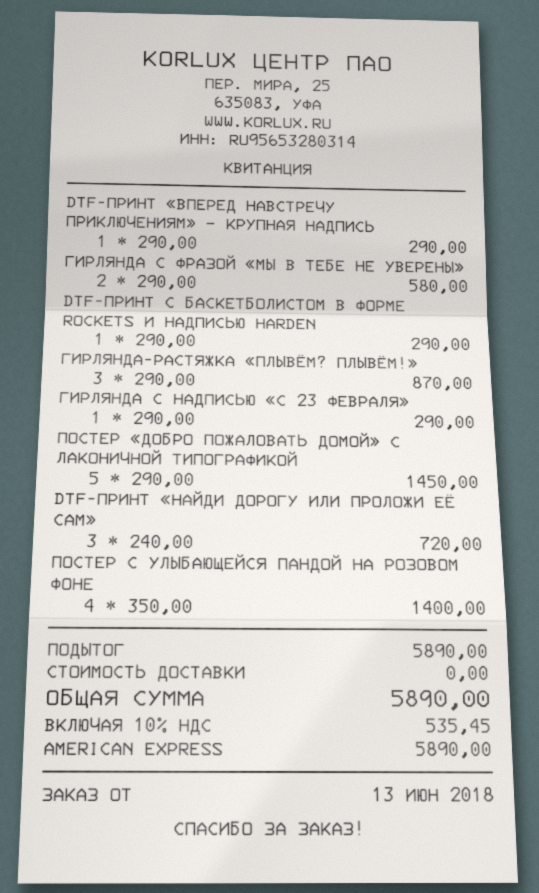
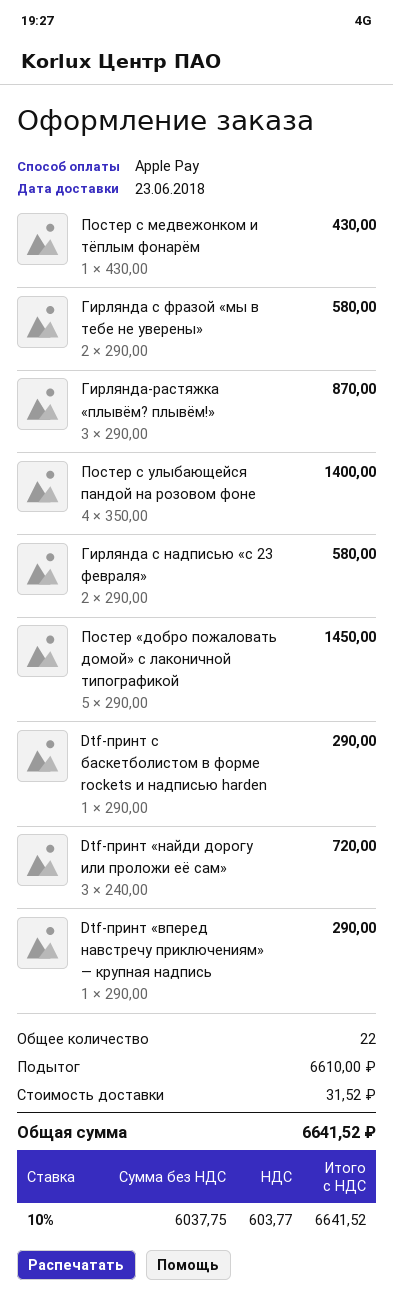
payment method: American Express -> Apple Pay
ГИРЛЯНДА С НАДПИСЬЮ «С 23 ФЕВРАЛЯ»: 1 x 290.00 = 290.00 -> 2 x 290.00 = 580.00
Постер с медвежонком и тёплым фонарём: none -> 1 x 430.00 = 430.00
subtotal: 5890.00 -> 6610.00
shipping: 0.00 -> 31.52
tax: 10% = 535.45 -> 10% = 603.77
total: 5890.00 -> 6641.52

